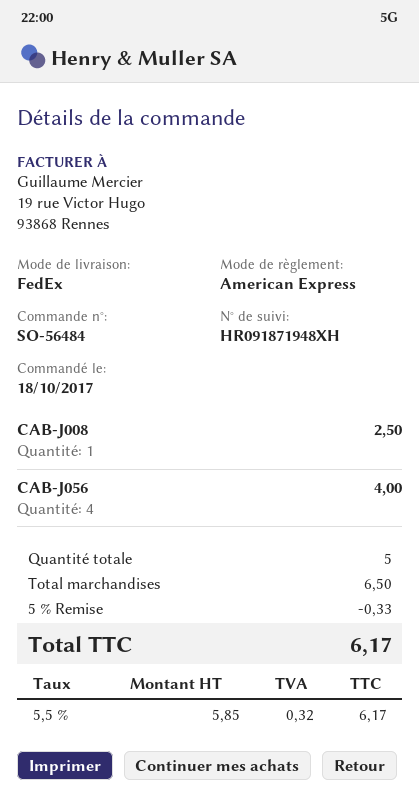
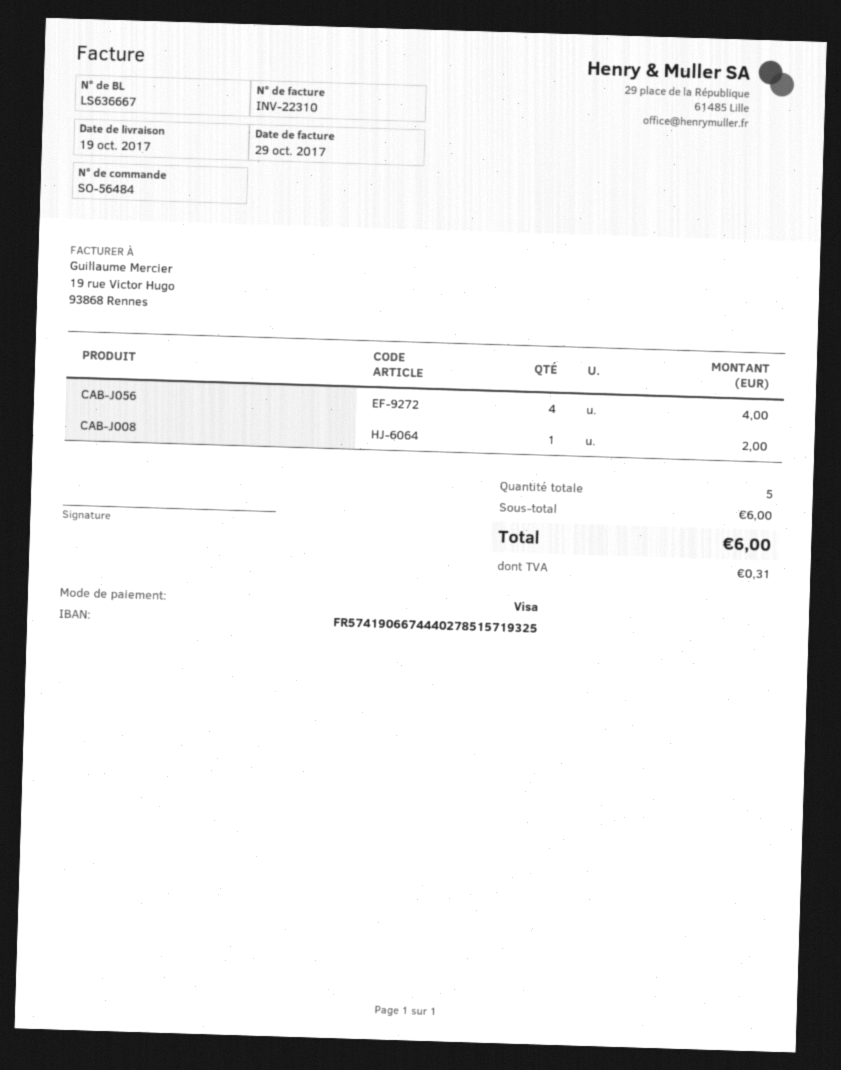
payment method: American Express -> Visa
CAB-J008: 1 for 2.50 -> 1 for 2.00
subtotal: 6.50 -> 6.00
discount: 5% = 0.33 -> none
tax: 0.32 -> 0.31
total: 6.17 -> 6.00

